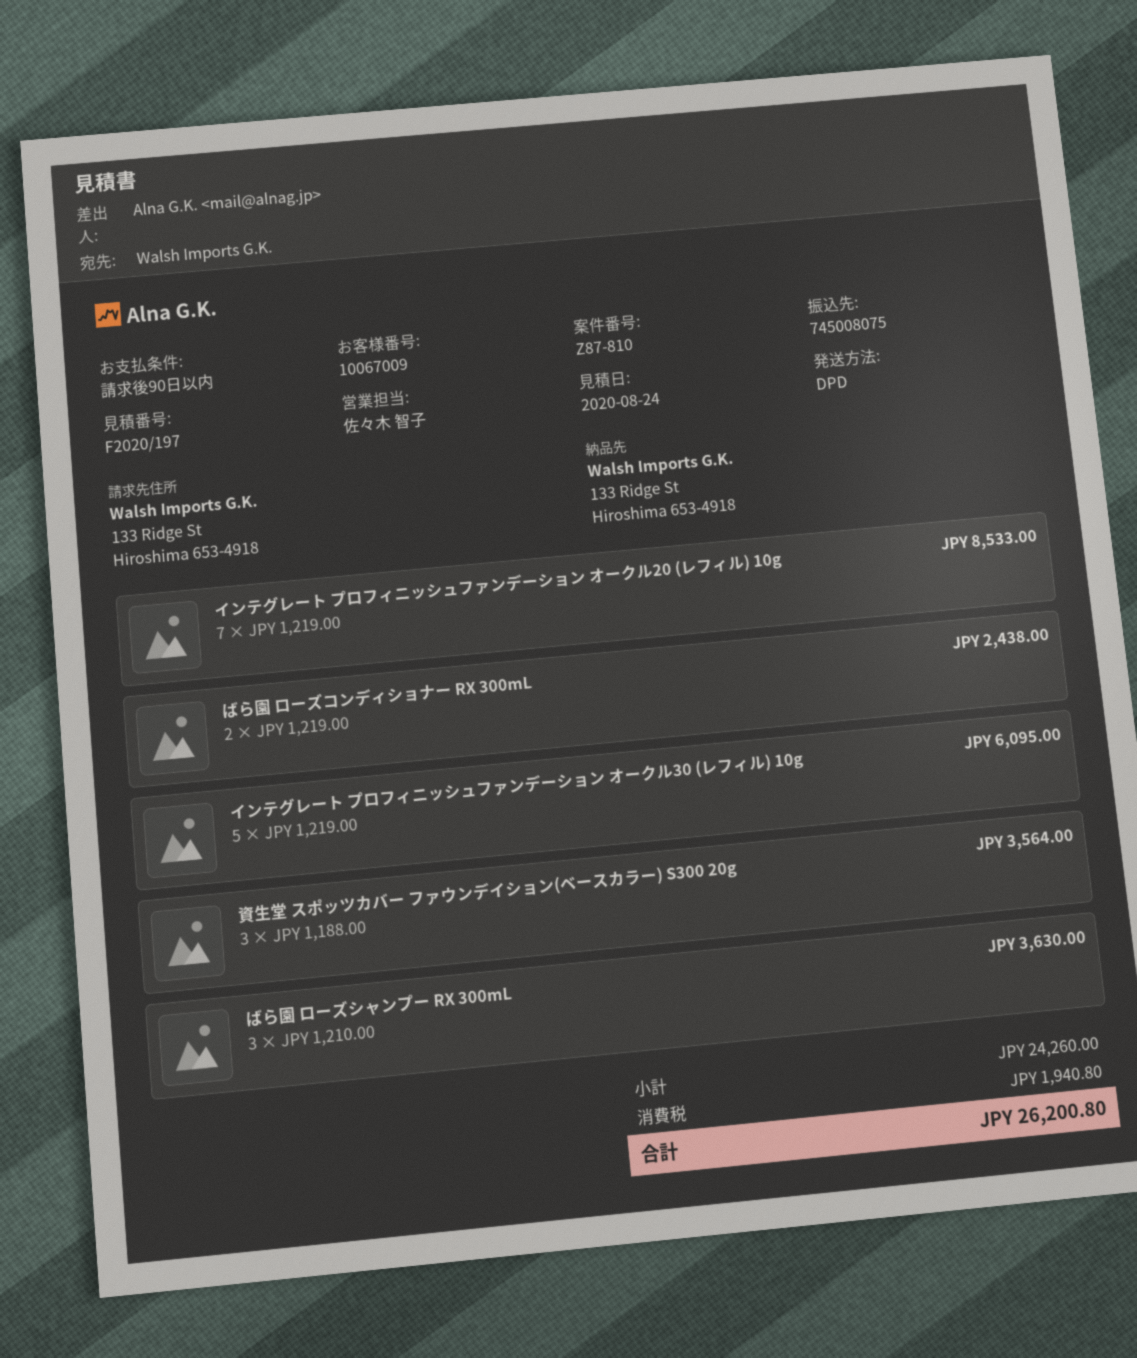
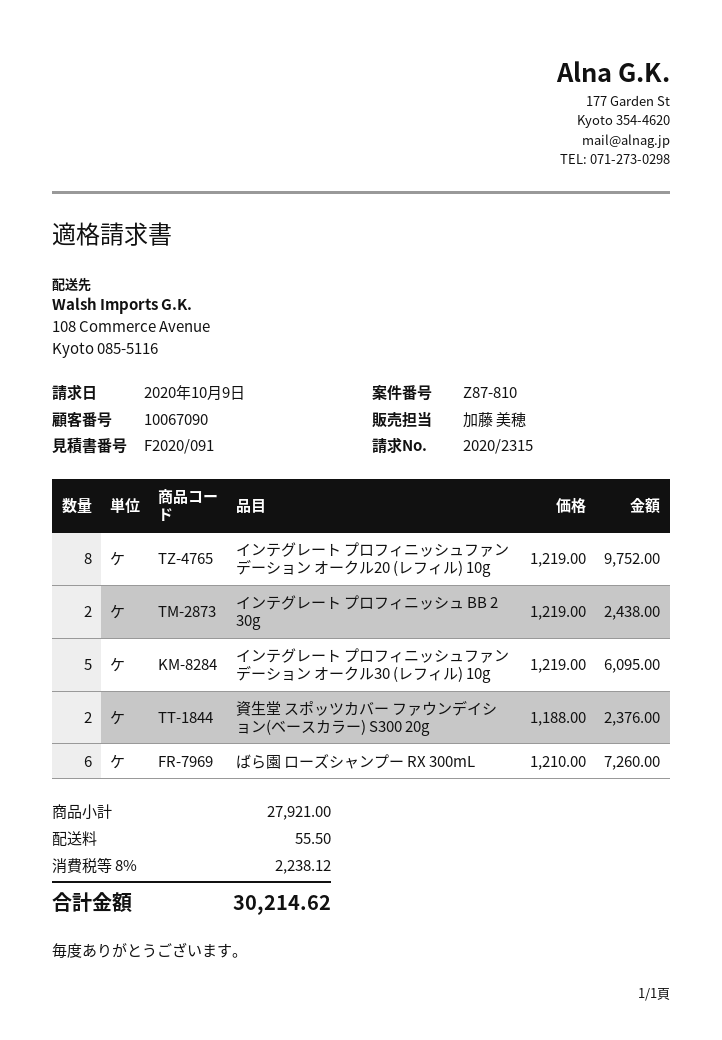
quote number: F2020/197 -> F2020/091
customer number: 10067009 -> 10067090
sales rep: 佐々木 智子 -> 加藤 美穂
ship to: 133 Ridge St, Hiroshima 653-4918 -> 108 Commerce Avenue, Kyoto 085-5116
インテグレート プロフィニッシュファンデーション オークル20 (レフィル) 10g: 7 x 1219.00 = 8533.00 -> 8 x 1219.00 = 9752.00
ばら園 ローズコンディショナー RX 300mL: 2 x 1219.00 = 2438.00 -> none
資生堂 スポッツカバー ファウンデイション(ベースカラー) S300 20g: 3 x 1188.00 = 3564.00 -> 2 x 1188.00 = 2376.00
ばら園 ローズシャンプー RX 300mL: 3 x 1210.00 = 3630.00 -> 6 x 1210.00 = 7260.00
インテグレート プロフィニッシュ BB 2 30g: none -> 2 x 1219.00 = 2438.00
subtotal: 24260.00 -> 27921.00
shipping: none -> 55.50
tax: 1940.80 -> 2238.12
total: 26200.80 -> 30214.62

